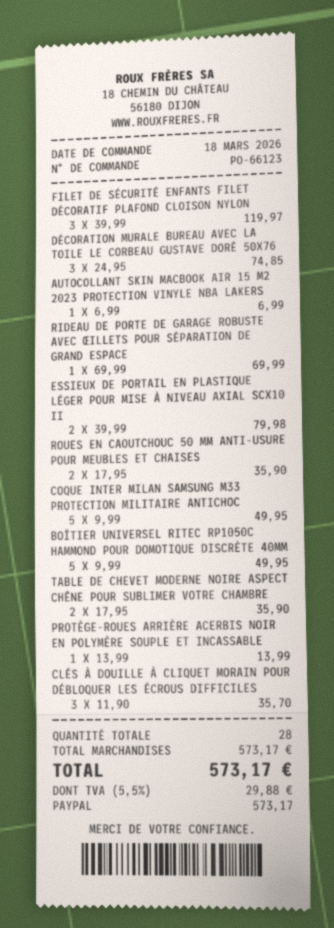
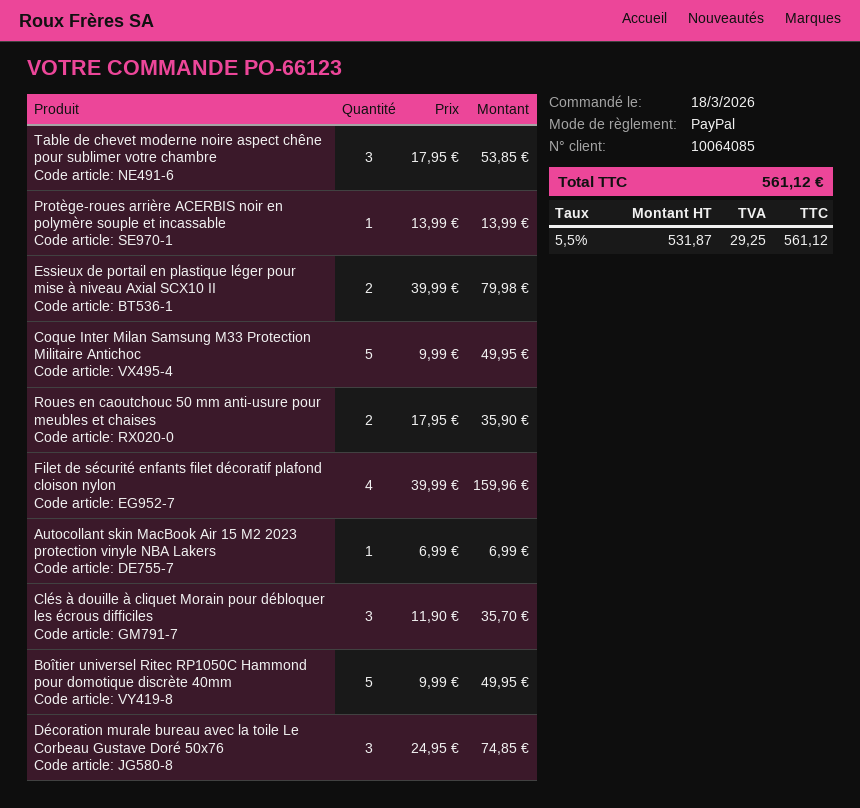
FILET DE SÉCURITÉ ENFANTS FILET DÉCORATIF PLAFOND CLOISON NYLON: 3 x 39.99 = 119.97 -> 4 x 39.99 = 159.96
RIDEAU DE PORTE DE GARAGE ROBUSTE AVEC ŒILLETS POUR SÉPARATION DE GRAND ESPACE: 1 x 69.99 = 69.99 -> none
TABLE DE CHEVET MODERNE NOIRE ASPECT CHÊNE POUR SUBLIMER VOTRE CHAMBRE: 2 x 17.95 = 35.90 -> 3 x 17.95 = 53.85
tax: 5.5% = 29.88 -> 5.5% = 29.25
total: 573.17 -> 561.12

